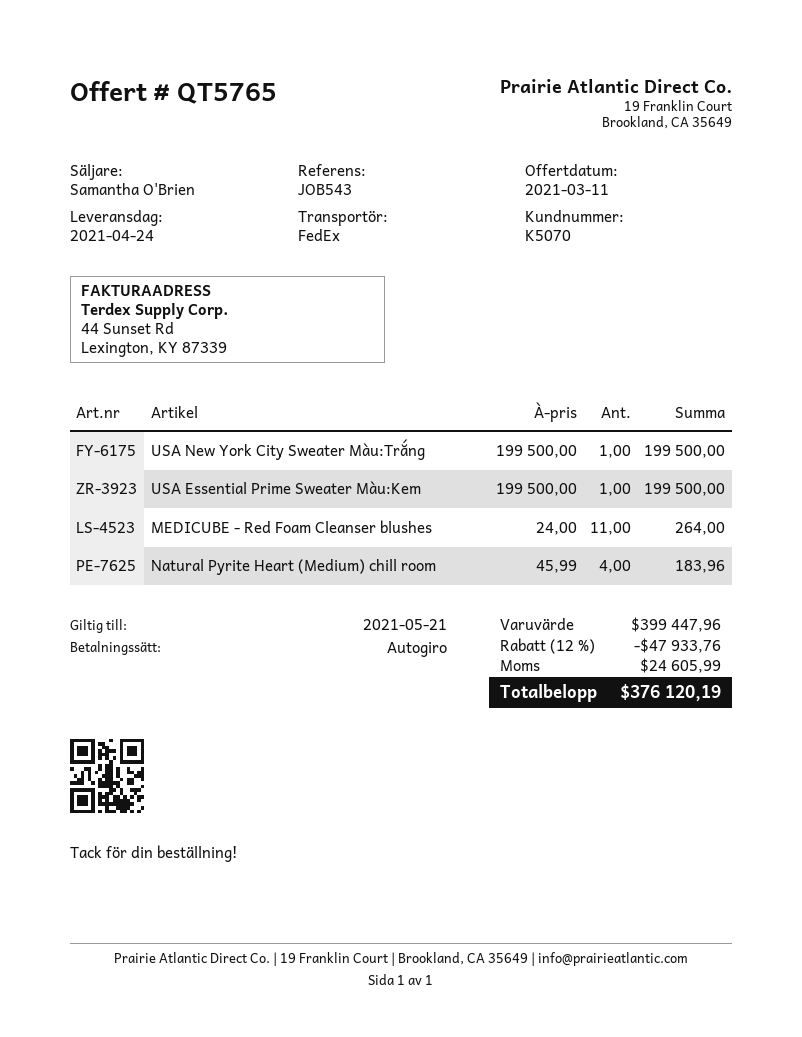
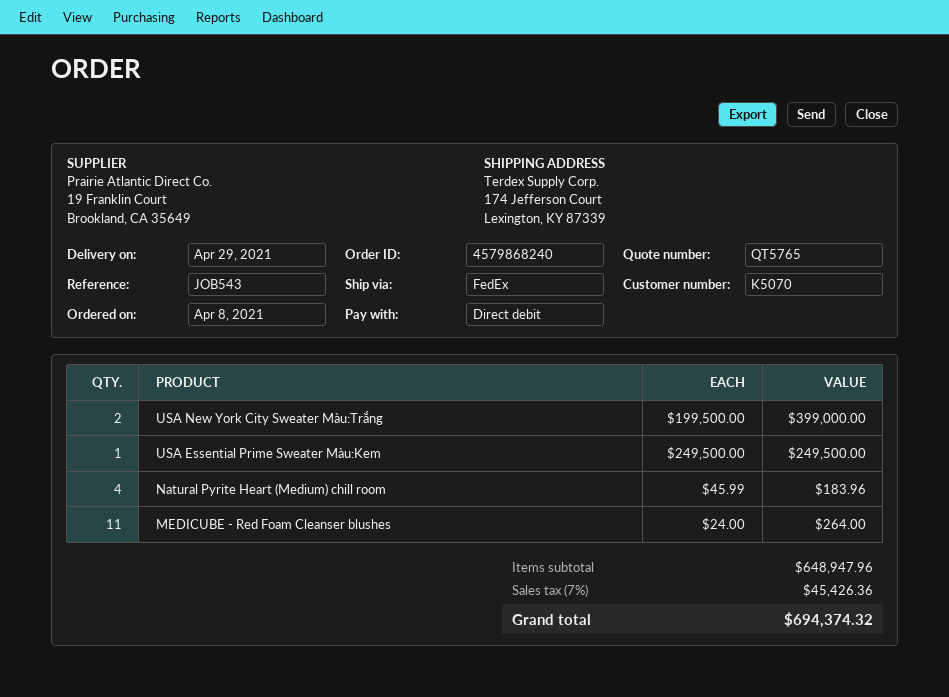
delivery date: 2021-04-24 -> 2021-04-29
USA New York City Sweater Màu:Trắng: 1 x 199500.00 = 199500.00 -> 2 x 199500.00 = 399000.00
USA Essential Prime Sweater Màu:Kem: 1 x 199500.00 = 199500.00 -> 1 x 249500.00 = 249500.00
subtotal: 399447.96 -> 648947.96
discount: 12% = 47933.76 -> none
tax: 24605.99 -> 45426.36
total: 376120.19 -> 694374.32

